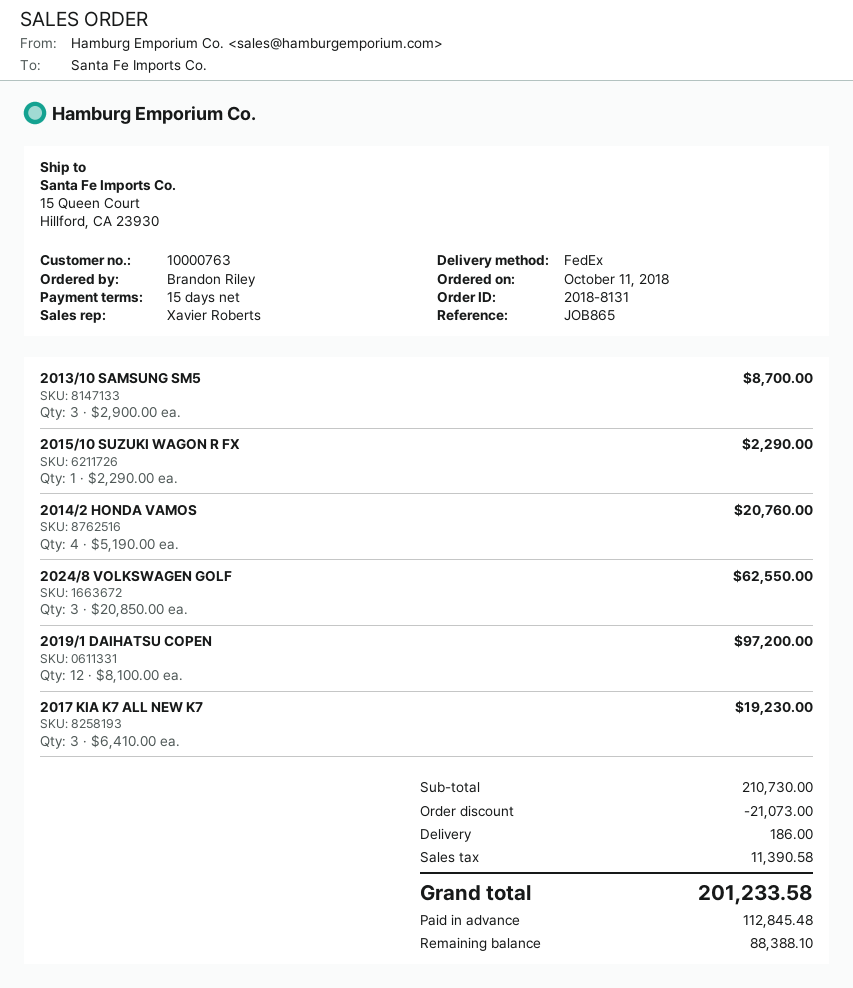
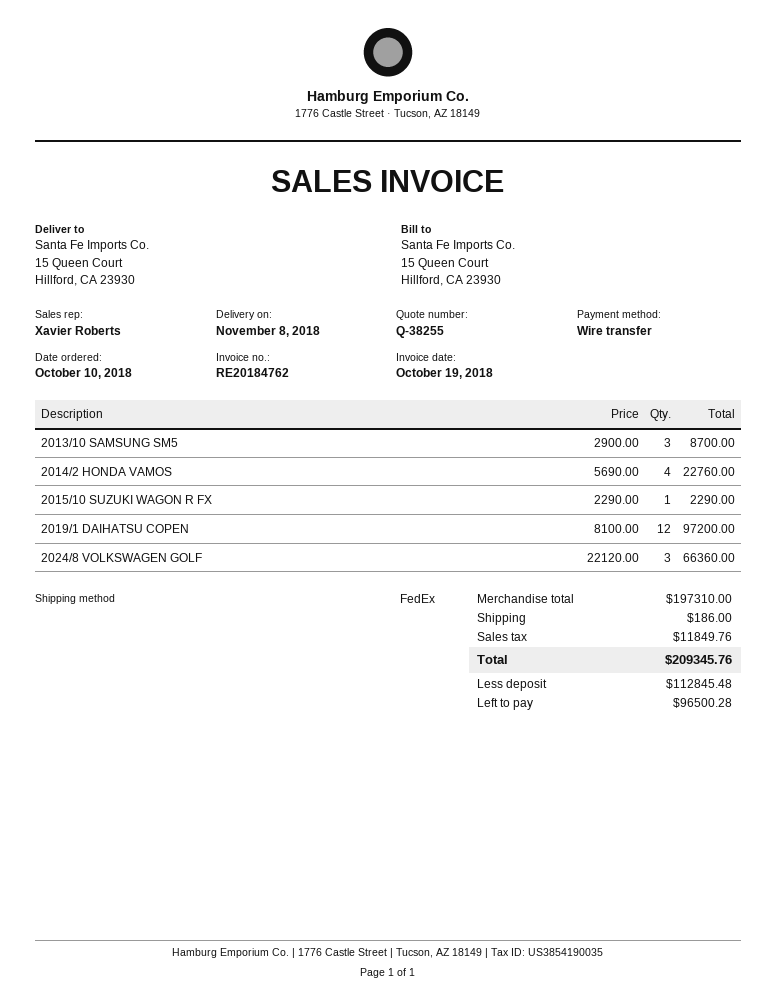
order date: 2018-10-11 -> 2018-10-10
2014/2 HONDA VAMOS: 4 x 5190.00 = 20760.00 -> 4 x 5690.00 = 22760.00
2024/8 VOLKSWAGEN GOLF: 3 x 20850.00 = 62550.00 -> 3 x 22120.00 = 66360.00
2017 KIA K7 ALL NEW K7: 3 x 6410.00 = 19230.00 -> none
subtotal: 210730.00 -> 197310.00
discount: 21073.00 -> none
tax: 11390.58 -> 11849.76
total: 201233.58 -> 209345.76
balance: 88388.10 -> 96500.28

